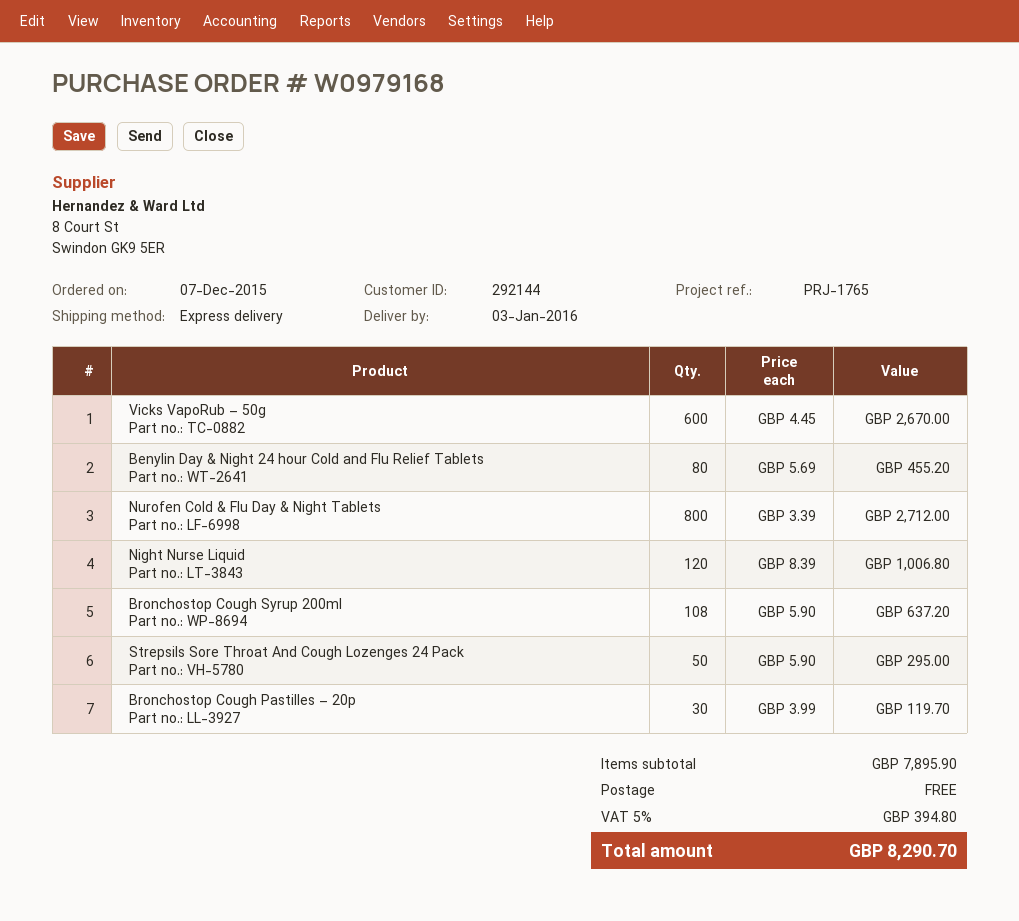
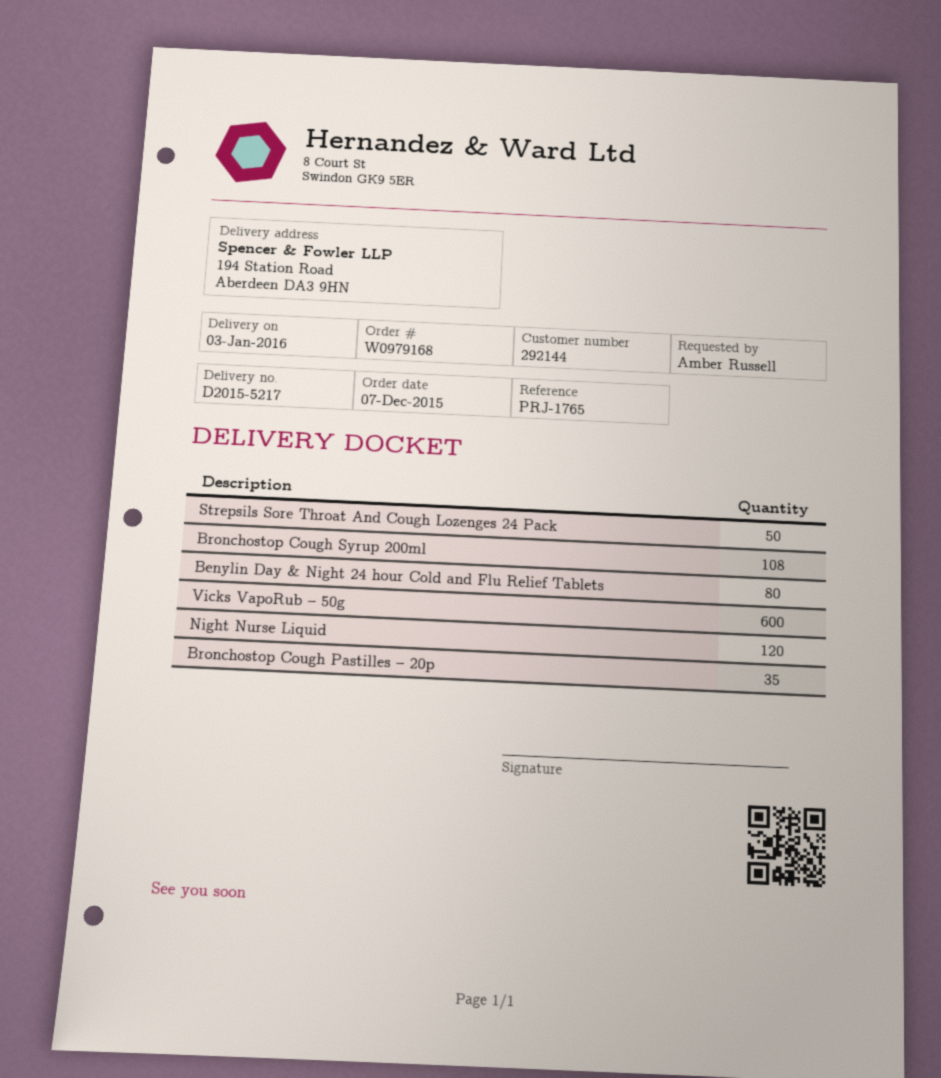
Nurofen Cold & Flu Day & Night Tablets: 800 -> none
Bronchostop Cough Pastilles – 20p: 30 -> 35

